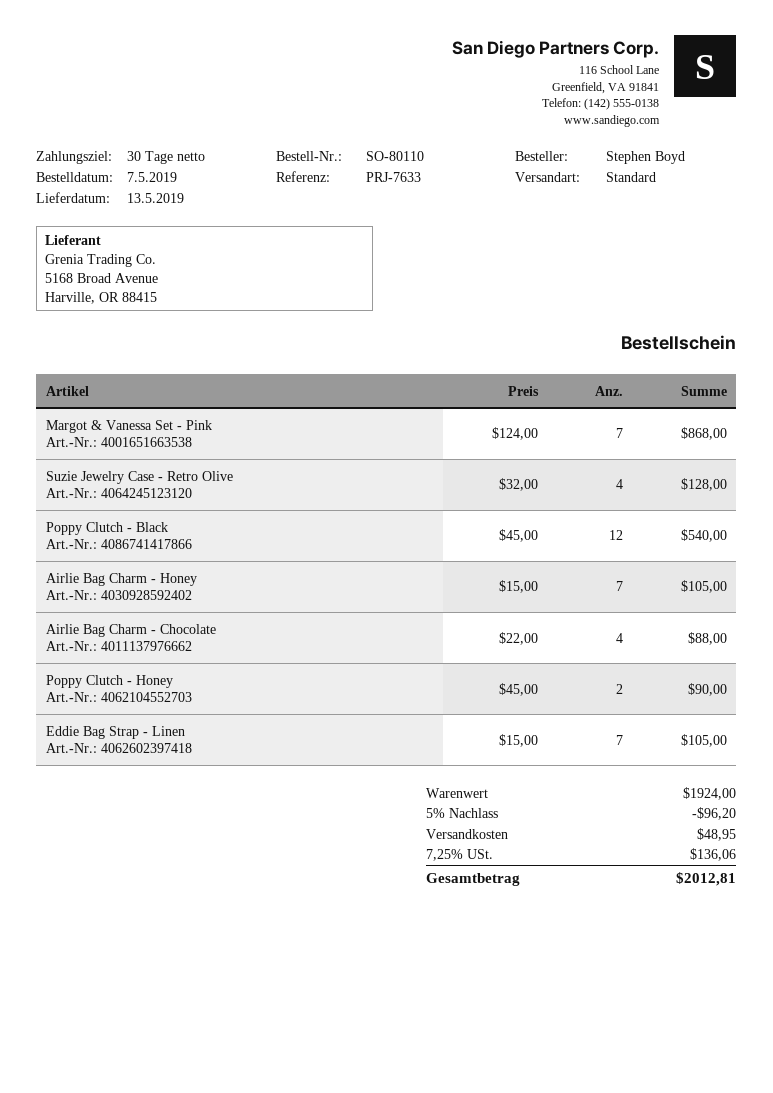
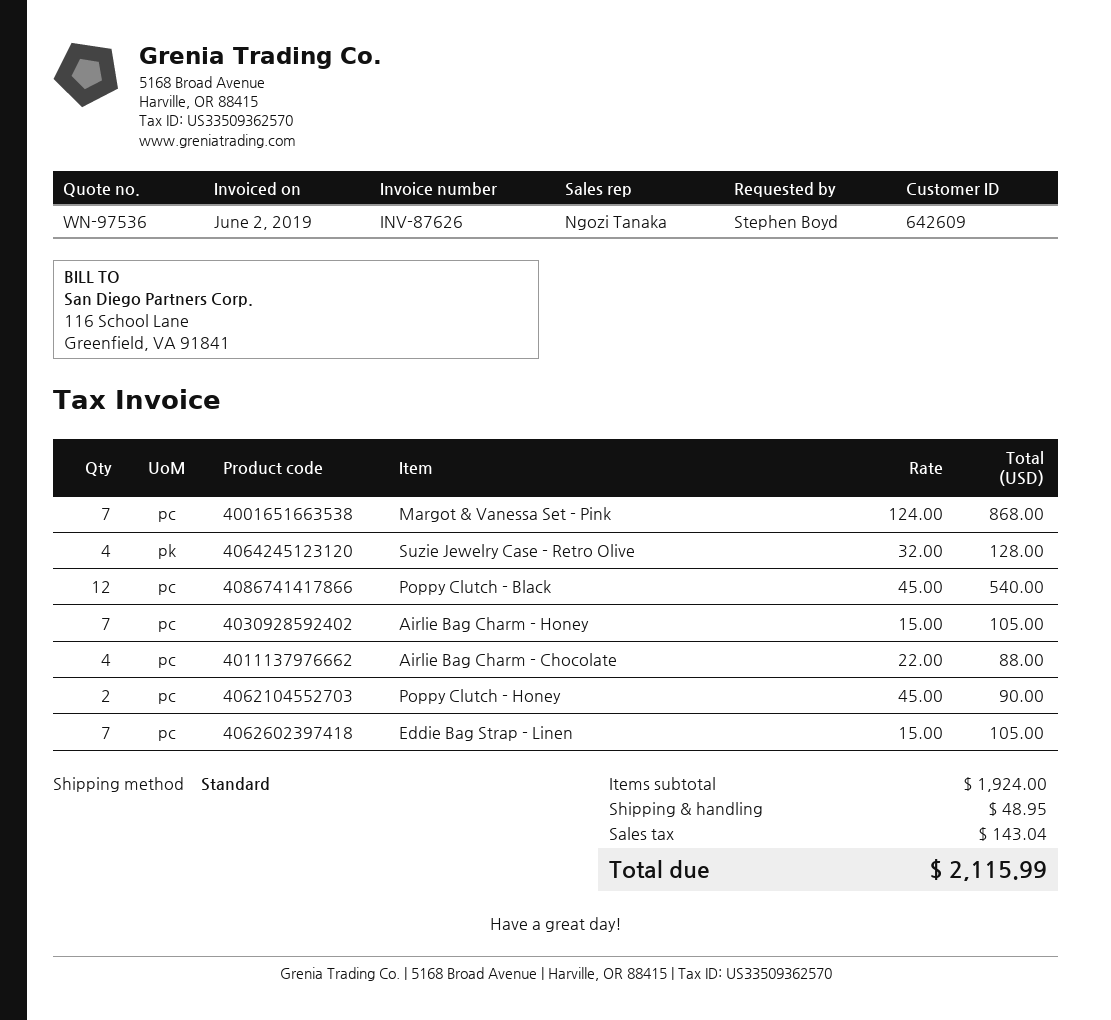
discount: 5% = 96.20 -> none
tax: 136.06 -> 143.04
total: 2012.81 -> 2115.99

